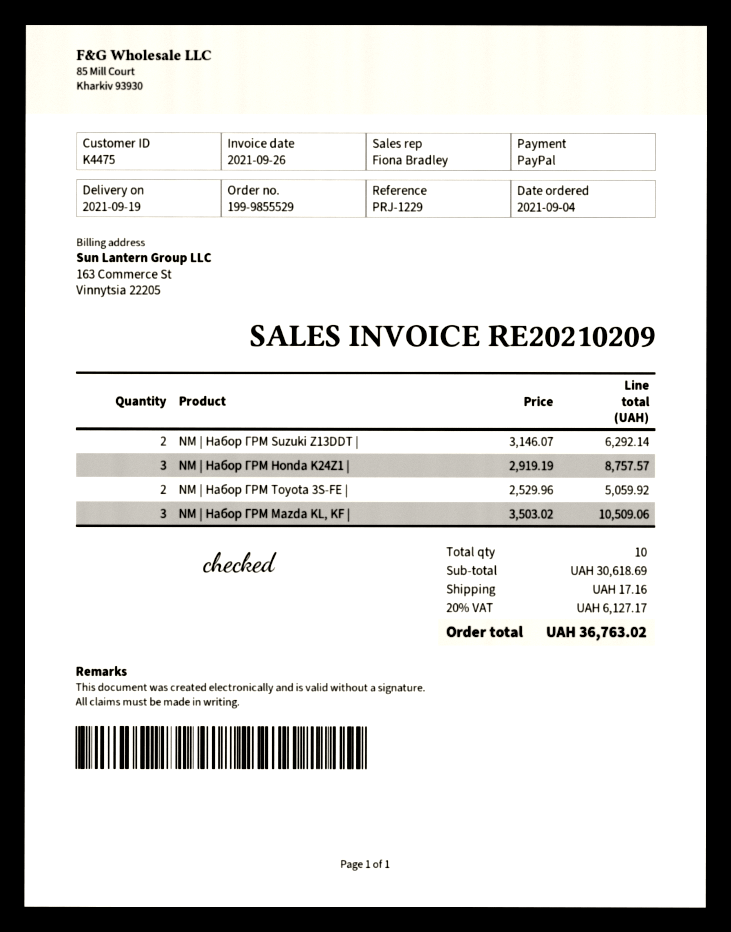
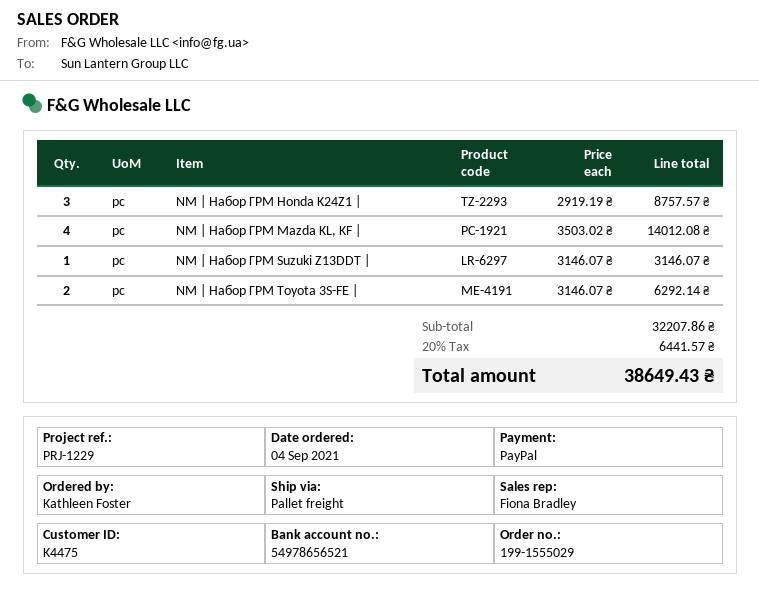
order number: 199-9855529 -> 199-1555029
NM | Набор ГРМ Suzuki Z13DDT |: 2 x 3146.07 = 6292.14 -> 1 x 3146.07 = 3146.07
NM | Набор ГРМ Toyota 3S-FE |: 2 x 2529.96 = 5059.92 -> 2 x 3146.07 = 6292.14
NM | Набор ГРМ Mazda KL, KF |: 3 x 3503.02 = 10509.06 -> 4 x 3503.02 = 14012.08
subtotal: 30618.69 -> 32207.86
shipping: 17.16 -> none
tax: 20% = 6127.17 -> 20% = 6441.57
total: 36763.02 -> 38649.43

